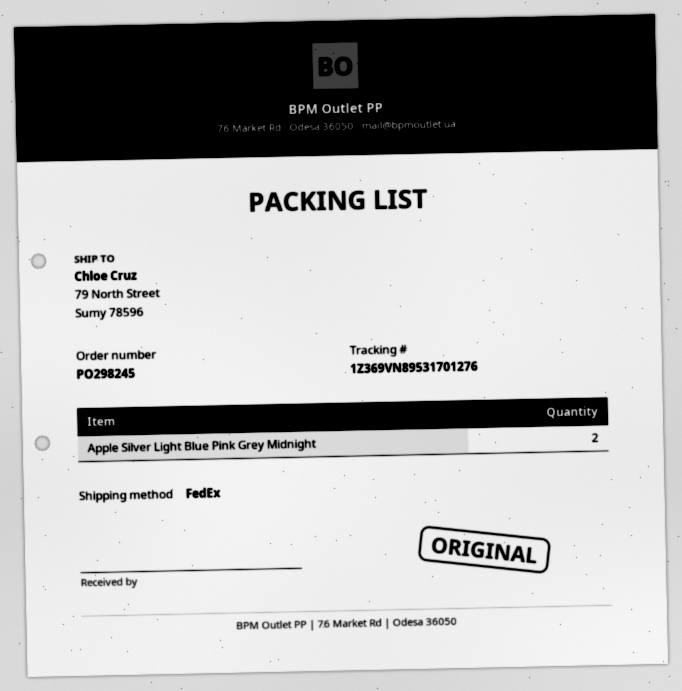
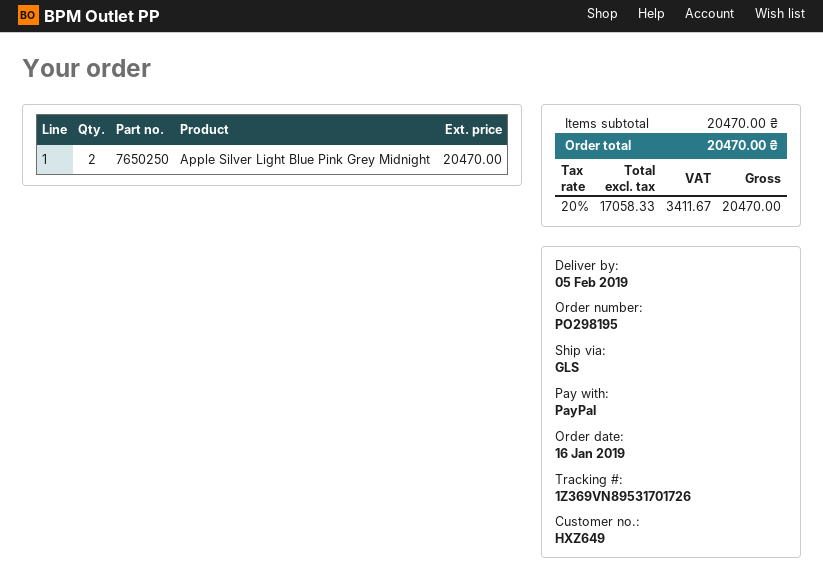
order number: PO298245 -> PO298195
shipping method: FedEx -> GLS
tracking number: 1Z369VN89531701276 -> 1Z369VN89531701726

